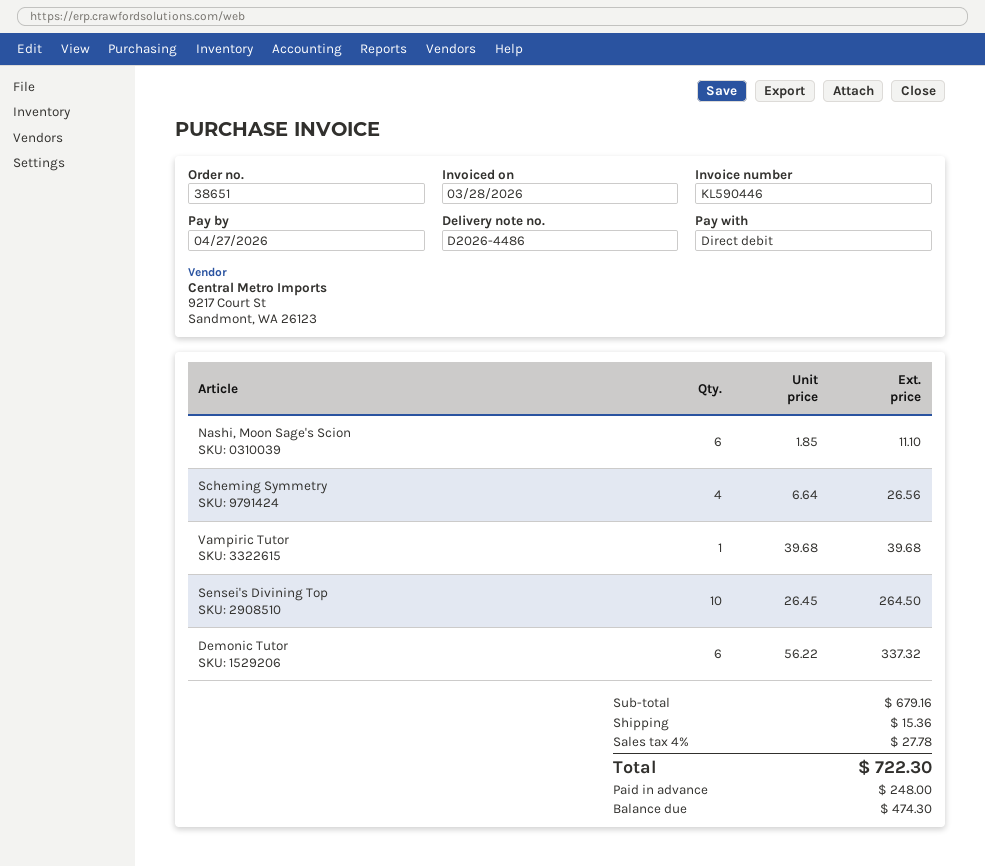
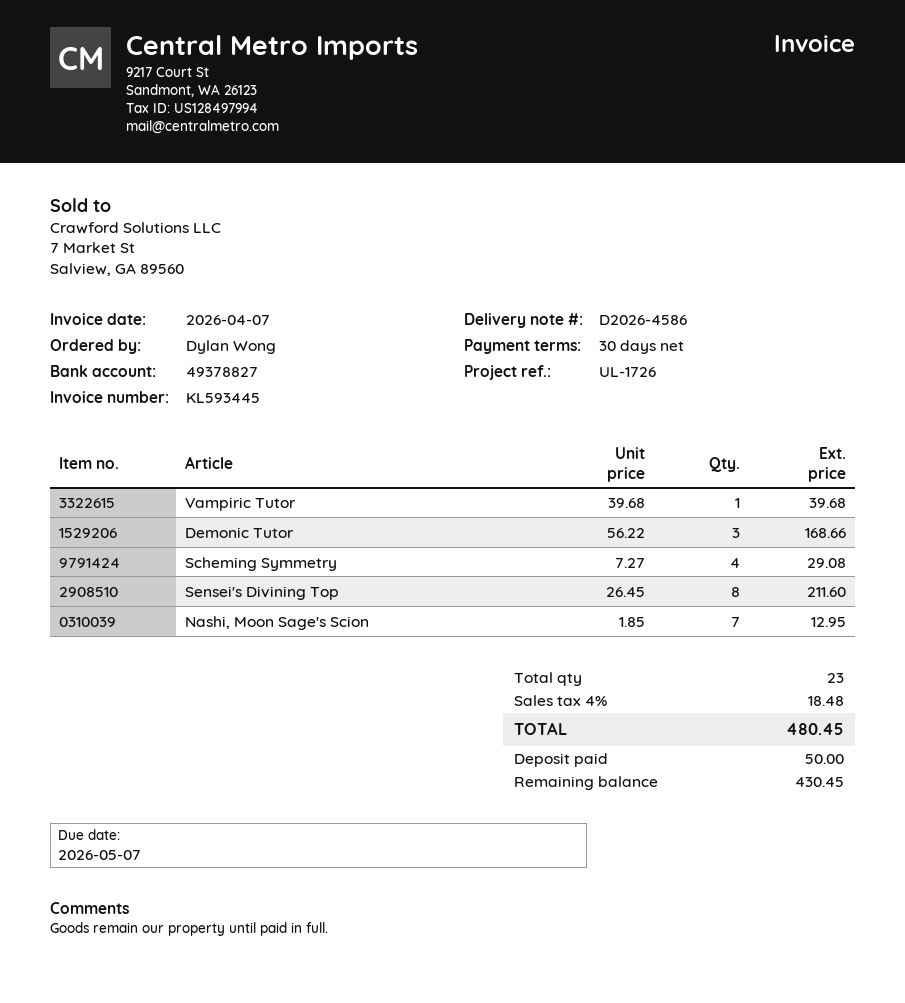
delivery note number: D2026-4486 -> D2026-4586
invoice number: KL590446 -> KL593445
invoice date: 2026-03-28 -> 2026-04-07
due date: 2026-04-27 -> 2026-05-07
Nashi, Moon Sage's Scion: 6 x 1.85 = 11.10 -> 7 x 1.85 = 12.95
Scheming Symmetry: 4 x 6.64 = 26.56 -> 4 x 7.27 = 29.08
Sensei's Divining Top: 10 x 26.45 = 264.50 -> 8 x 26.45 = 211.60
Demonic Tutor: 6 x 56.22 = 337.32 -> 3 x 56.22 = 168.66
shipping: 15.36 -> none
tax: 4% = 27.78 -> 4% = 18.48
total: 722.30 -> 480.45
deposit: 248.00 -> 50.00
balance: 474.30 -> 430.45

